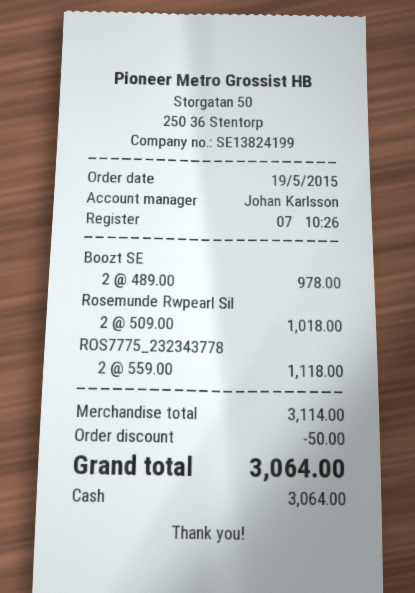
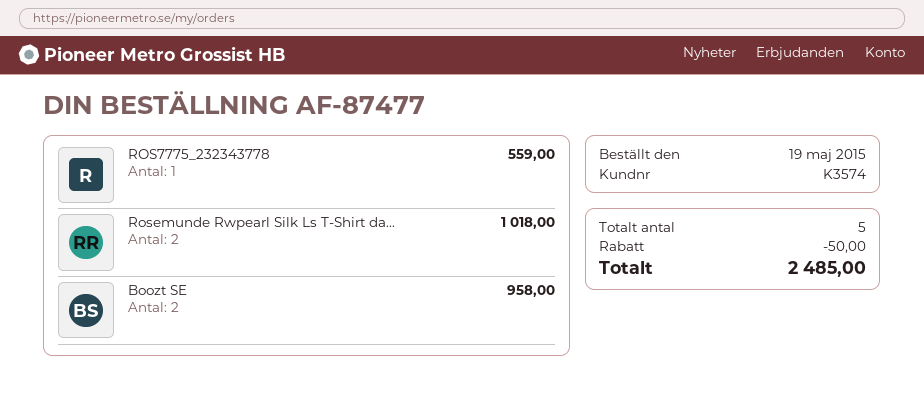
Boozt SE: 2 for 978.00 -> 2 for 958.00
ROS7775_232343778: 2 for 1118.00 -> 1 for 559.00
total: 3064.00 -> 2485.00

